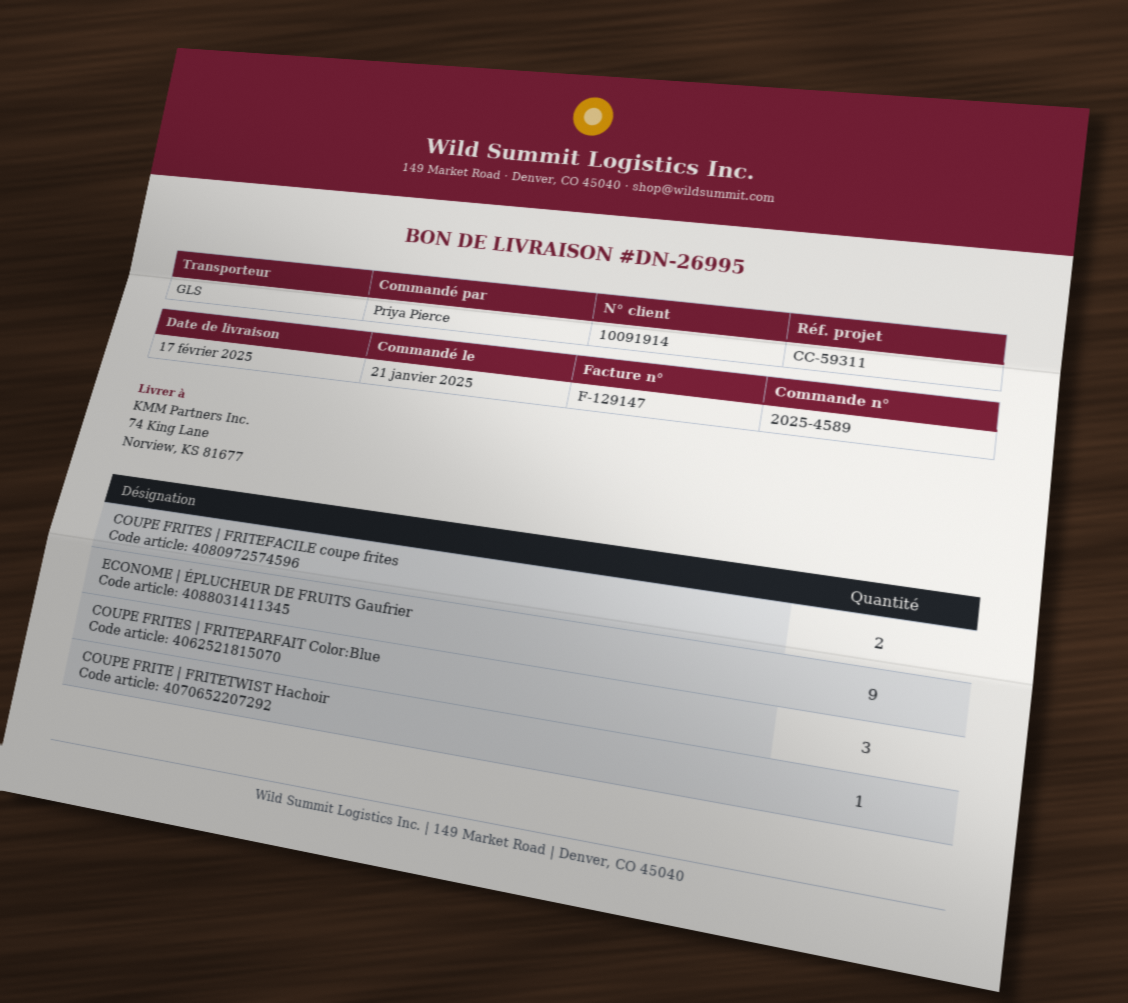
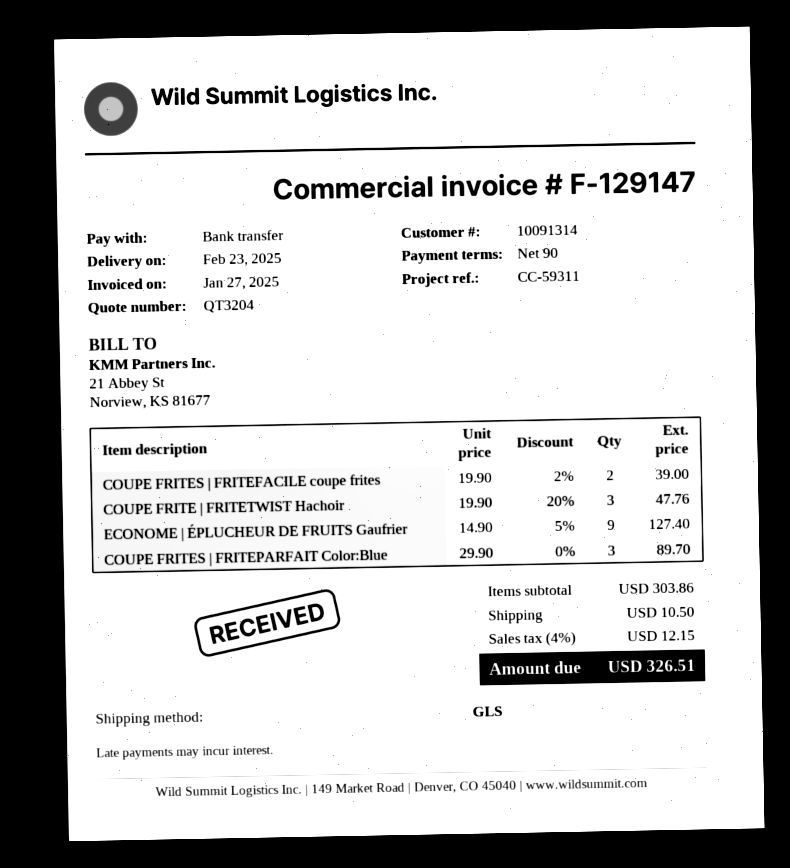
delivery date: 2025-02-17 -> 2025-02-23
customer number: 10091914 -> 10091314
COUPE FRITE | FRITETWIST Hachoir: 1 -> 3

